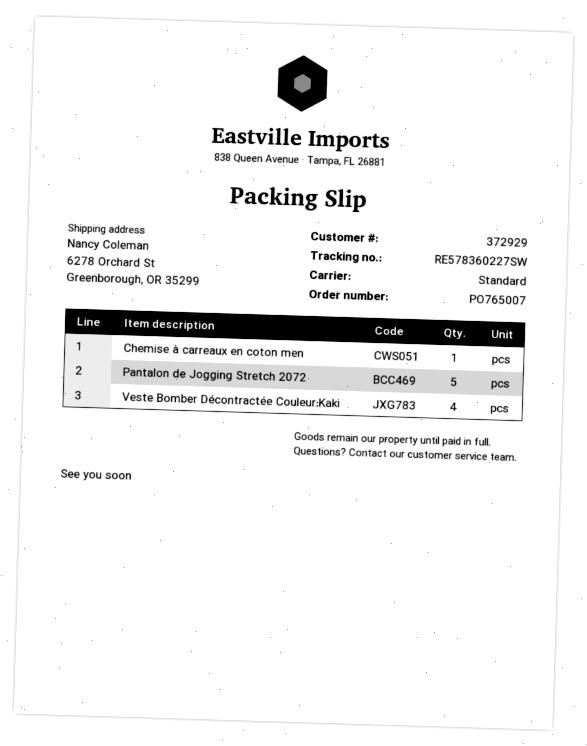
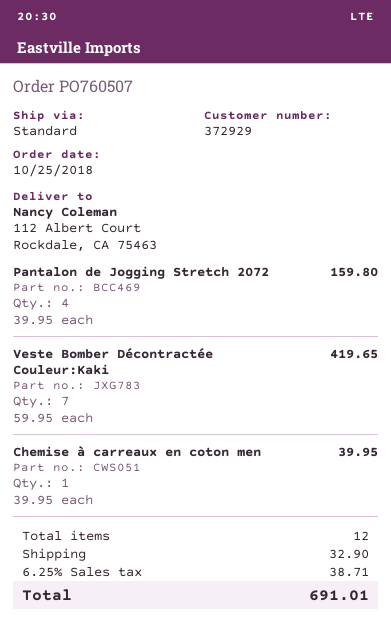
order number: PO765007 -> PO760507
ship to: 6278 Orchard St, Greenborough, OR 35299 -> 112 Albert Court, Rockdale, CA 75463
Pantalon de Jogging Stretch 2072: 5 -> 4
Veste Bomber Décontractée Couleur:Kaki: 4 -> 7

